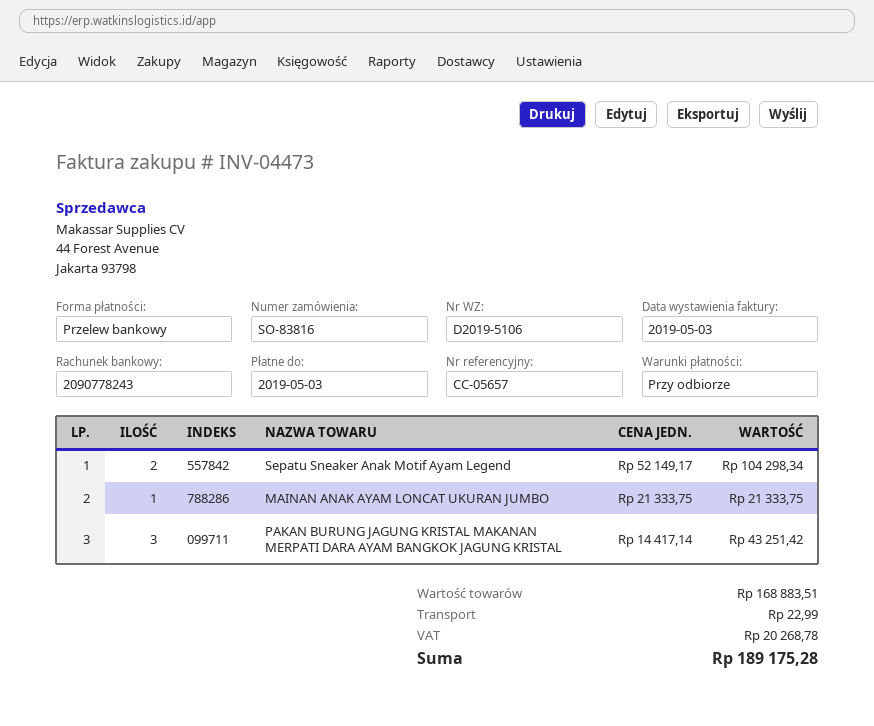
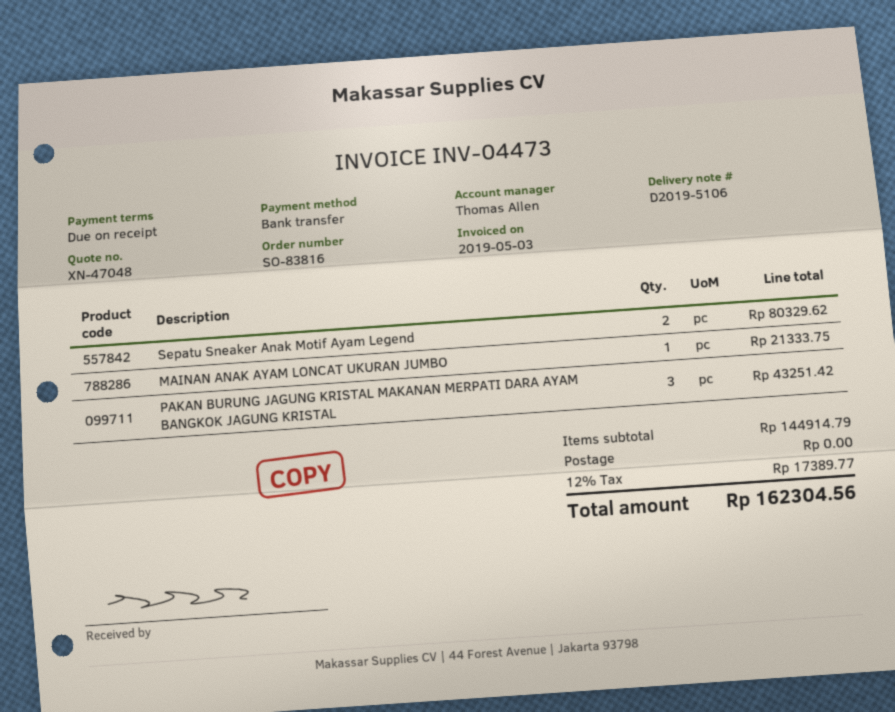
Sepatu Sneaker Anak Motif Ayam Legend: 2 for 104298.34 -> 2 for 80329.62
subtotal: 168883.51 -> 144914.79
shipping: 22.99 -> 0.00
tax: 20268.78 -> 17389.77
total: 189175.28 -> 162304.56

